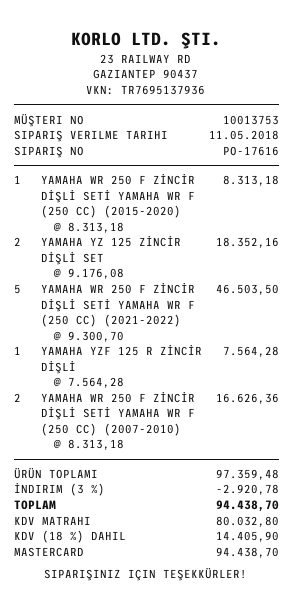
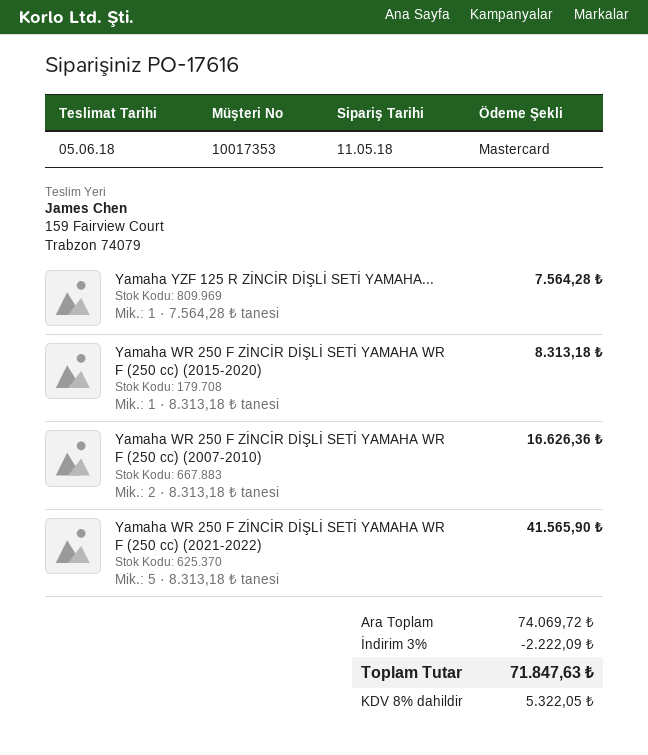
customer number: 10013753 -> 10017353
YAMAHA YZ 125 ZİNCİR DİŞLİ SET: 2 x 9176.08 = 18352.16 -> none
YAMAHA WR 250 F ZİNCİR DİŞLİ SETİ YAMAHA WR F (250 CC) (2021-2022): 5 x 9300.70 = 46503.50 -> 5 x 8313.18 = 41565.90
subtotal: 97359.48 -> 74069.72
discount: 3% = 2920.78 -> 3% = 2222.09
tax: 18% = 14405.90 -> 8% = 5322.05
total: 94438.70 -> 71847.63

